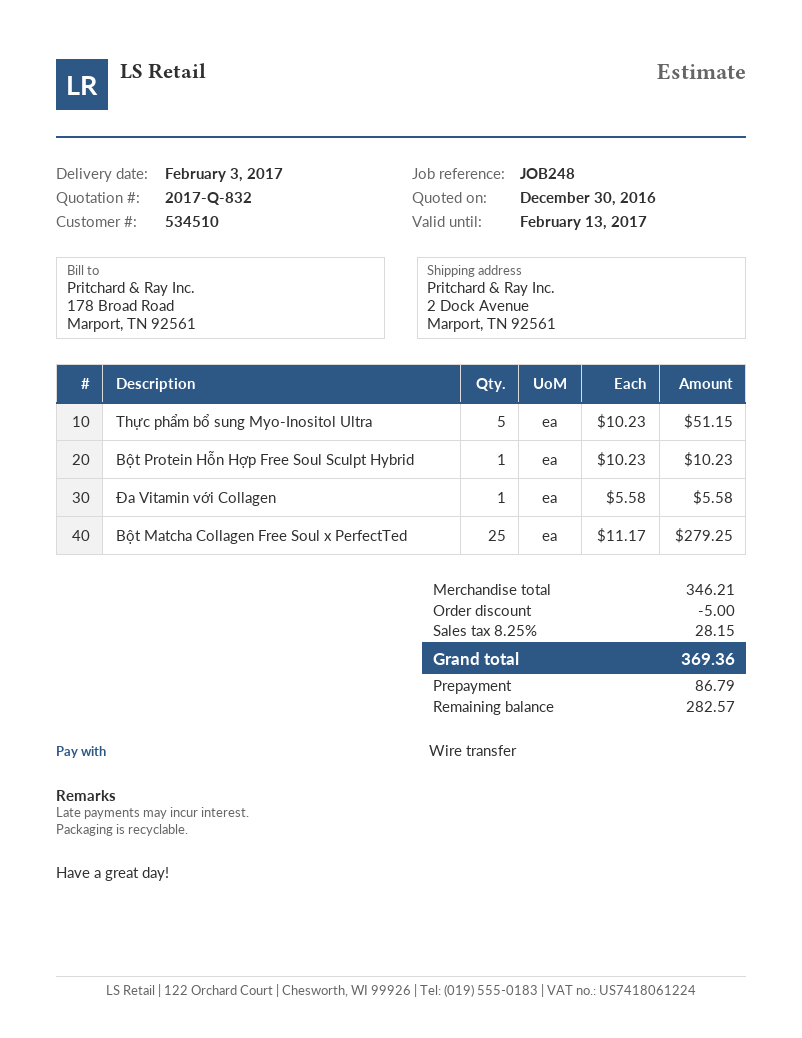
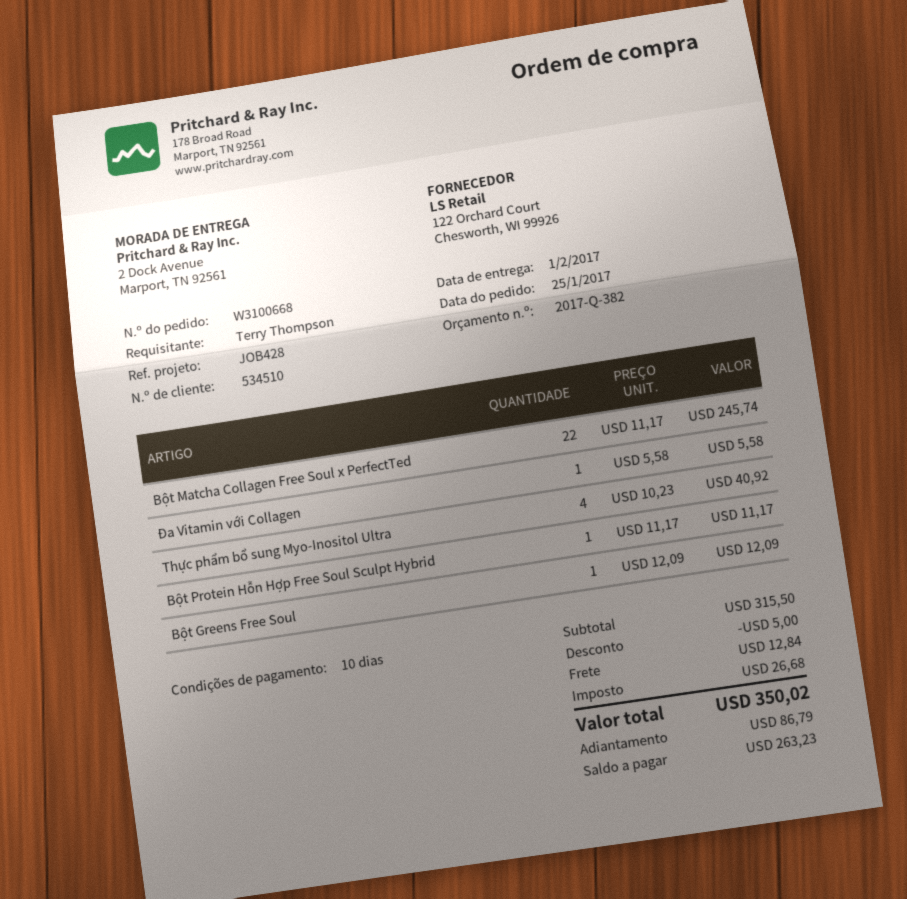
quote number: 2017-Q-832 -> 2017-Q-382
delivery date: 2017-02-03 -> 2017-02-01
reference: JOB248 -> JOB428
Thực phẩm bổ sung Myo-Inositol Ultra: 5 x 10.23 = 51.15 -> 4 x 10.23 = 40.92
Bột Protein Hỗn Hợp Free Soul Sculpt Hybrid: 1 x 10.23 = 10.23 -> 1 x 11.17 = 11.17
Bột Matcha Collagen Free Soul x PerfectTed: 25 x 11.17 = 279.25 -> 22 x 11.17 = 245.74
Bột Greens Free Soul: none -> 1 x 12.09 = 12.09
subtotal: 346.21 -> 315.50
shipping: none -> 12.84
tax: 28.15 -> 26.68
total: 369.36 -> 350.02
balance: 282.57 -> 263.23

